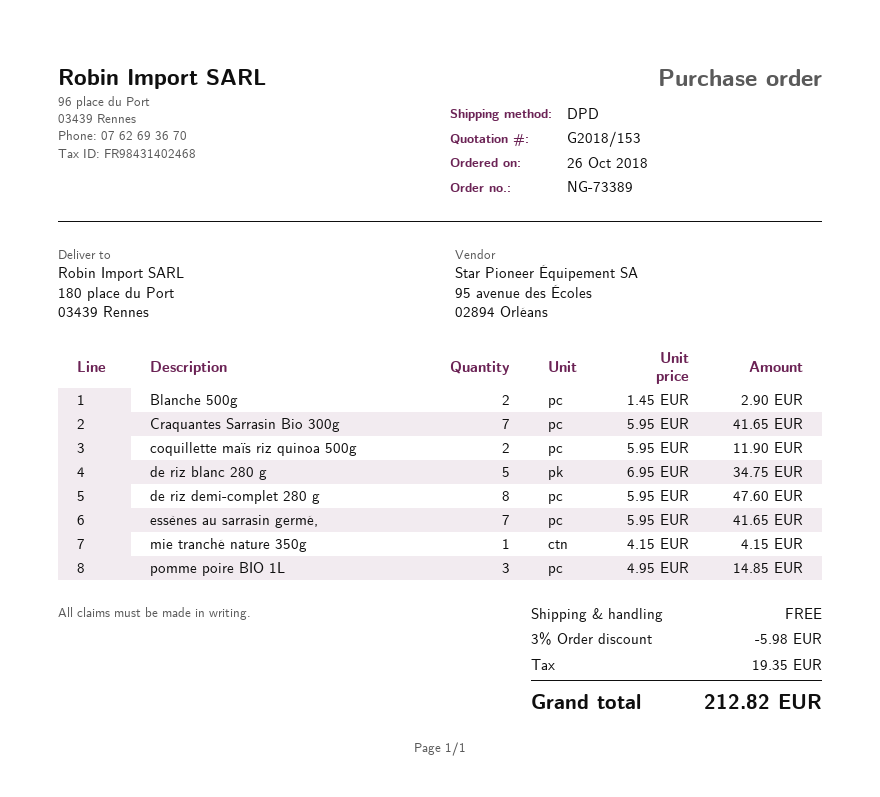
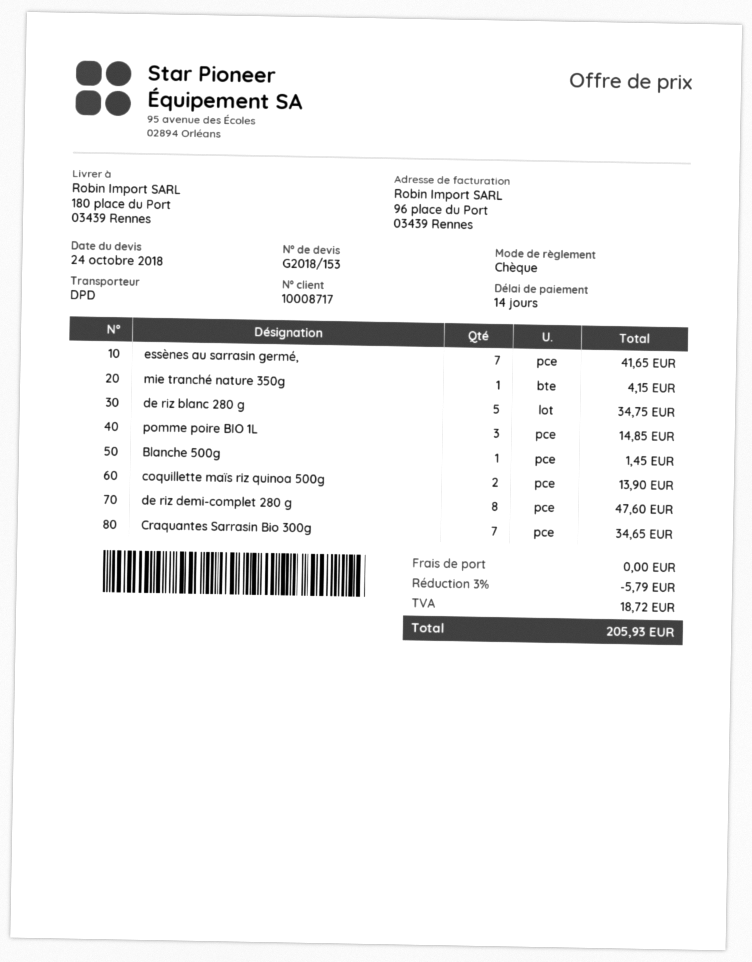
Blanche 500g: 2 for 2.90 -> 1 for 1.45
Craquantes Sarrasin Bio 300g: 7 for 41.65 -> 7 for 34.65
coquillette maïs riz quinoa 500g: 2 for 11.90 -> 2 for 13.90
discount: 3% = 5.98 -> 3% = 5.79
tax: 19.35 -> 18.72
total: 212.82 -> 205.93

